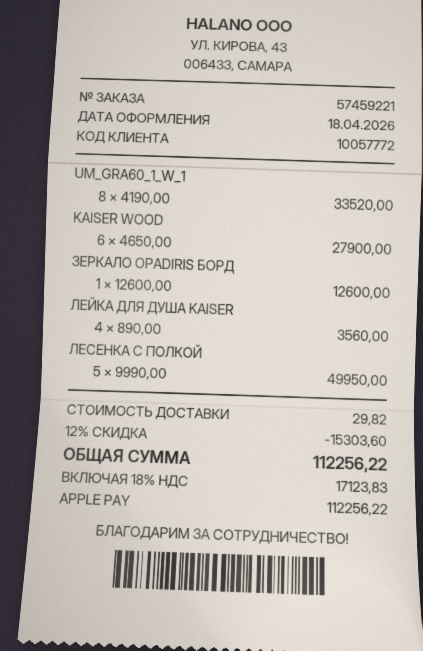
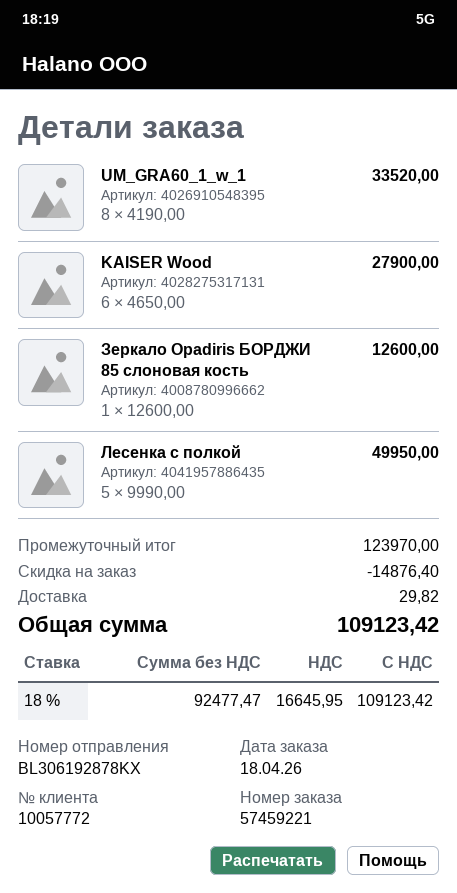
ЛЕЙКА ДЛЯ ДУША KAISER: 4 x 890.00 = 3560.00 -> none
discount: 15303.60 -> 14876.40
tax: 18% = 17123.83 -> 18% = 16645.95
total: 112256.22 -> 109123.42

